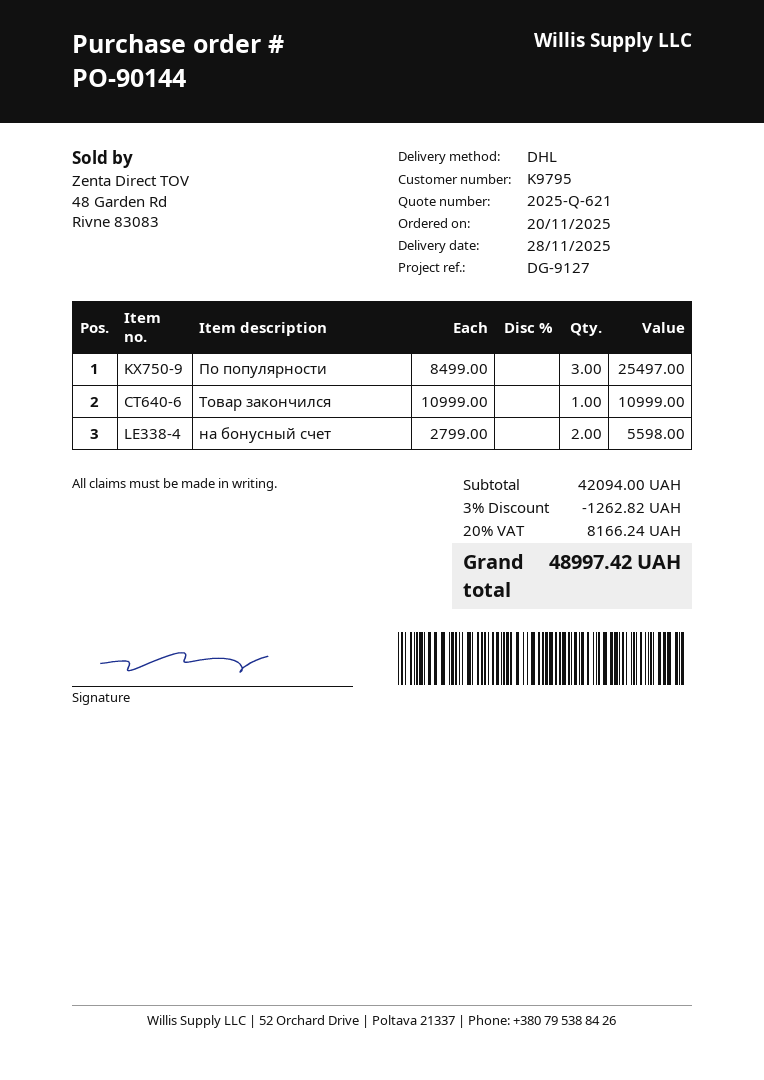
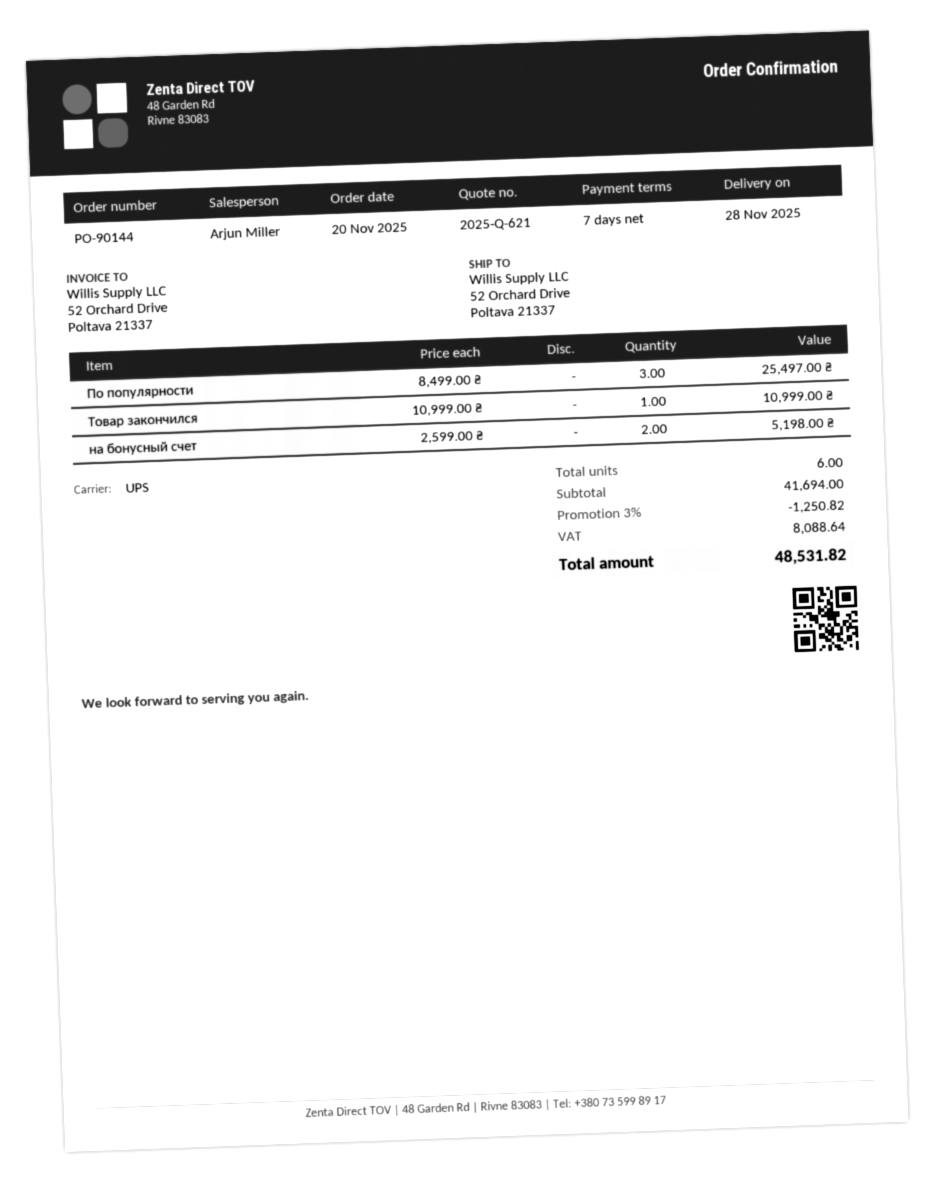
shipping method: DHL -> UPS
на бонусный счет: 2 x 2799.00 = 5598.00 -> 2 x 2599.00 = 5198.00
subtotal: 42094.00 -> 41694.00
discount: 3% = 1262.82 -> 3% = 1250.82
tax: 8166.24 -> 8088.64
total: 48997.42 -> 48531.82

